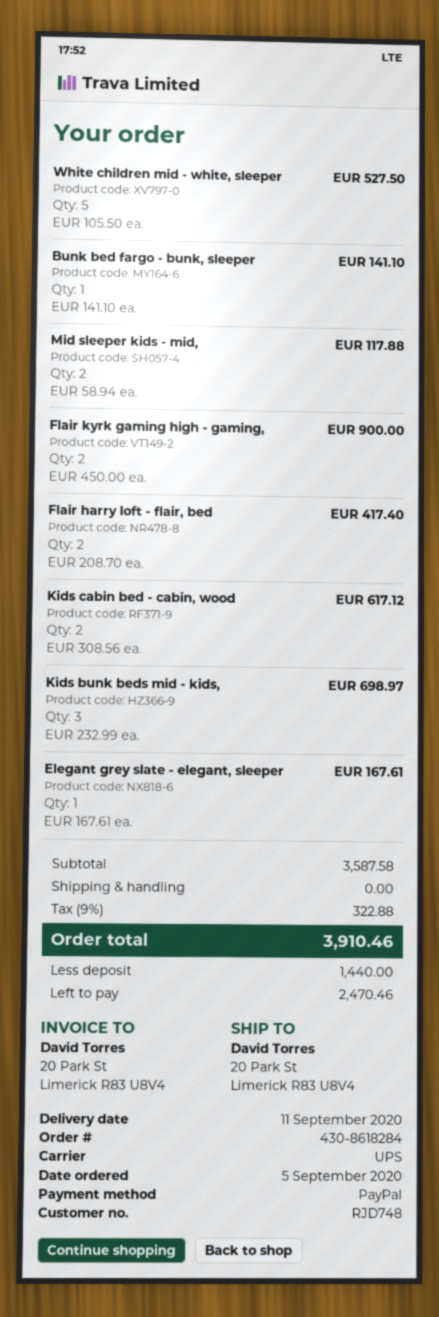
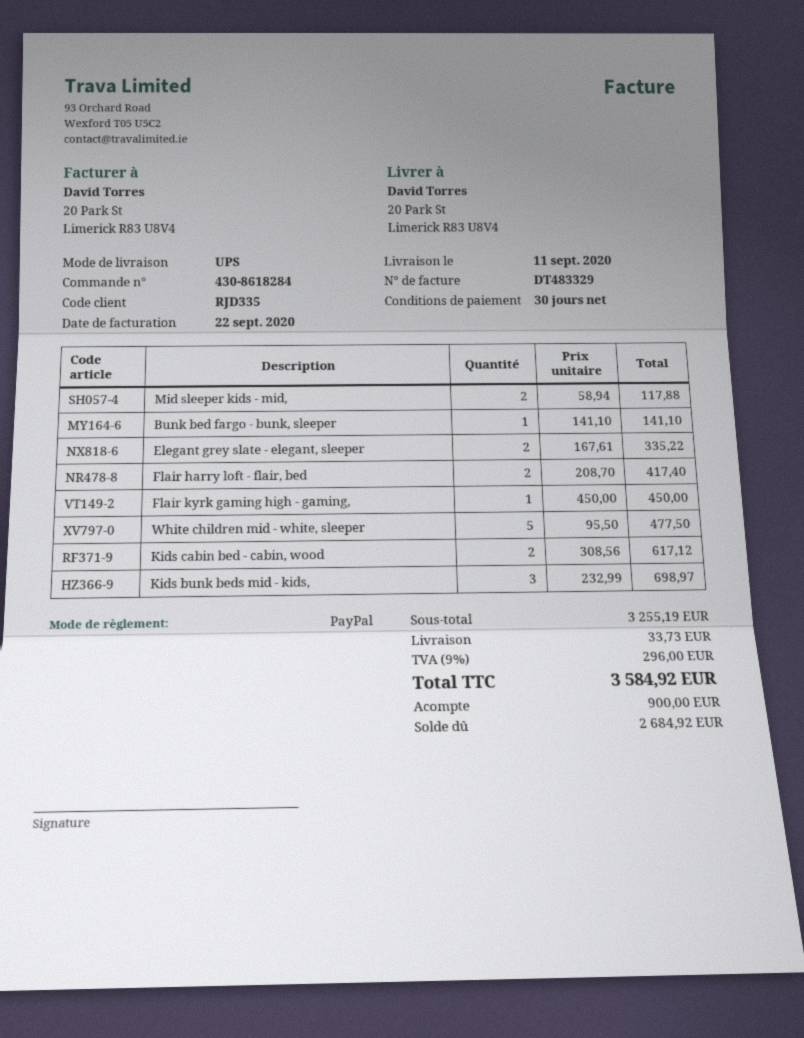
customer number: RJD748 -> RJD335
White children mid - white, sleeper: 5 x 105.50 = 527.50 -> 5 x 95.50 = 477.50
Flair kyrk gaming high - gaming,: 2 x 450.00 = 900.00 -> 1 x 450.00 = 450.00
Elegant grey slate - elegant, sleeper: 1 x 167.61 = 167.61 -> 2 x 167.61 = 335.22
subtotal: 3587.58 -> 3255.19
shipping: 0.00 -> 33.73
tax: 9% = 322.88 -> 9% = 296.00
total: 3910.46 -> 3584.92
deposit: 1440.00 -> 900.00
balance: 2470.46 -> 2684.92

